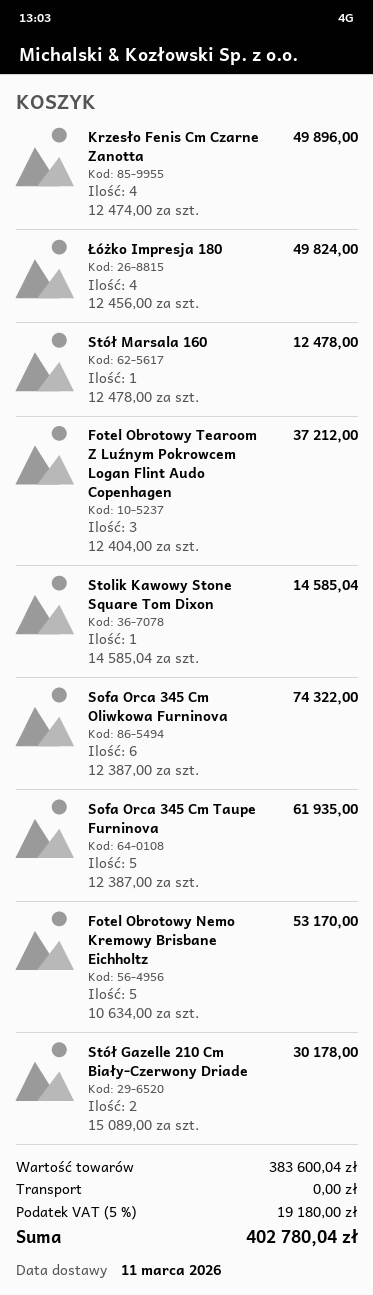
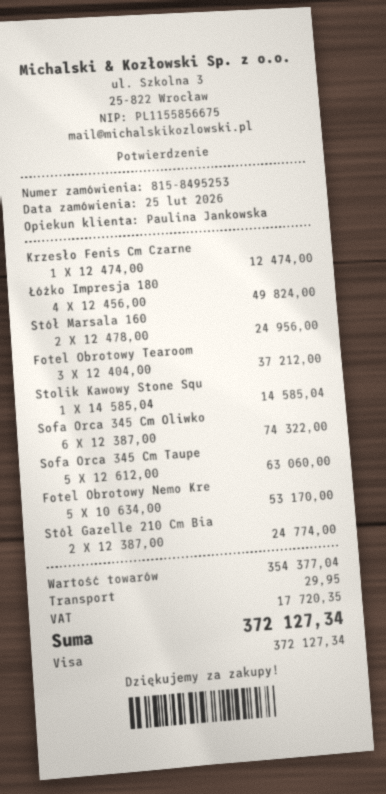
Krzesło Fenis Cm Czarne Zanotta: 4 x 12474.00 = 49896.00 -> 1 x 12474.00 = 12474.00
Stół Marsala 160: 1 x 12478.00 = 12478.00 -> 2 x 12478.00 = 24956.00
Sofa Orca 345 Cm Taupe Furninova: 5 x 12387.00 = 61935.00 -> 5 x 12612.00 = 63060.00
Stół Gazelle 210 Cm Biały-Czerwony Driade: 2 x 15089.00 = 30178.00 -> 2 x 12387.00 = 24774.00
subtotal: 383600.04 -> 354377.04
shipping: 0.00 -> 29.95
tax: 19180.00 -> 17720.35
total: 402780.04 -> 372127.34

